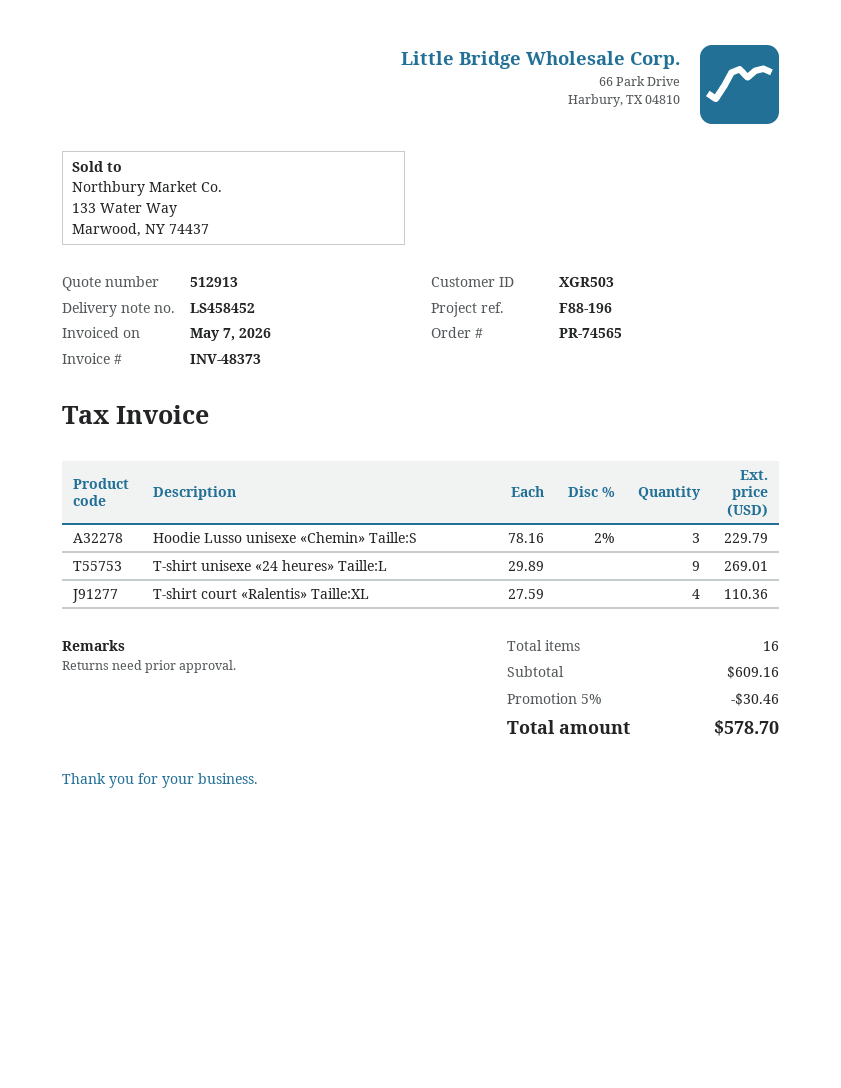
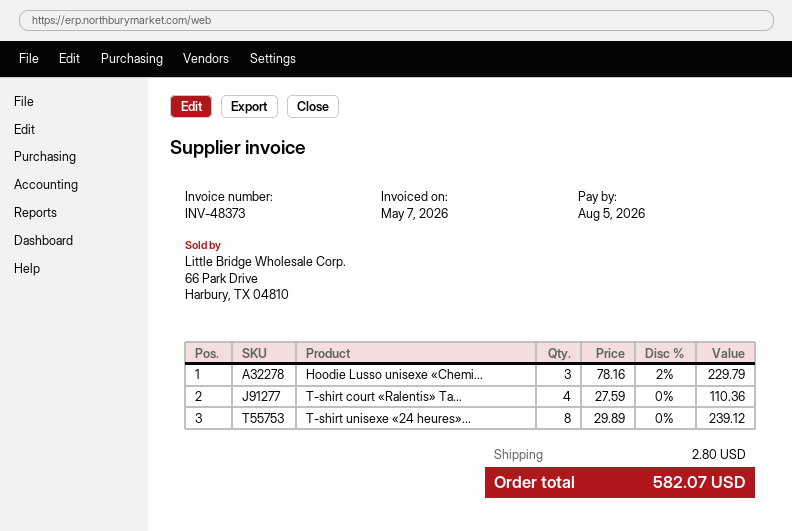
T-shirt unisexe «24 heures» Taille:L: 9 x 29.89 = 269.01 -> 8 x 29.89 = 239.12
discount: 5% = 30.46 -> none
shipping: none -> 2.80
total: 578.70 -> 582.07

